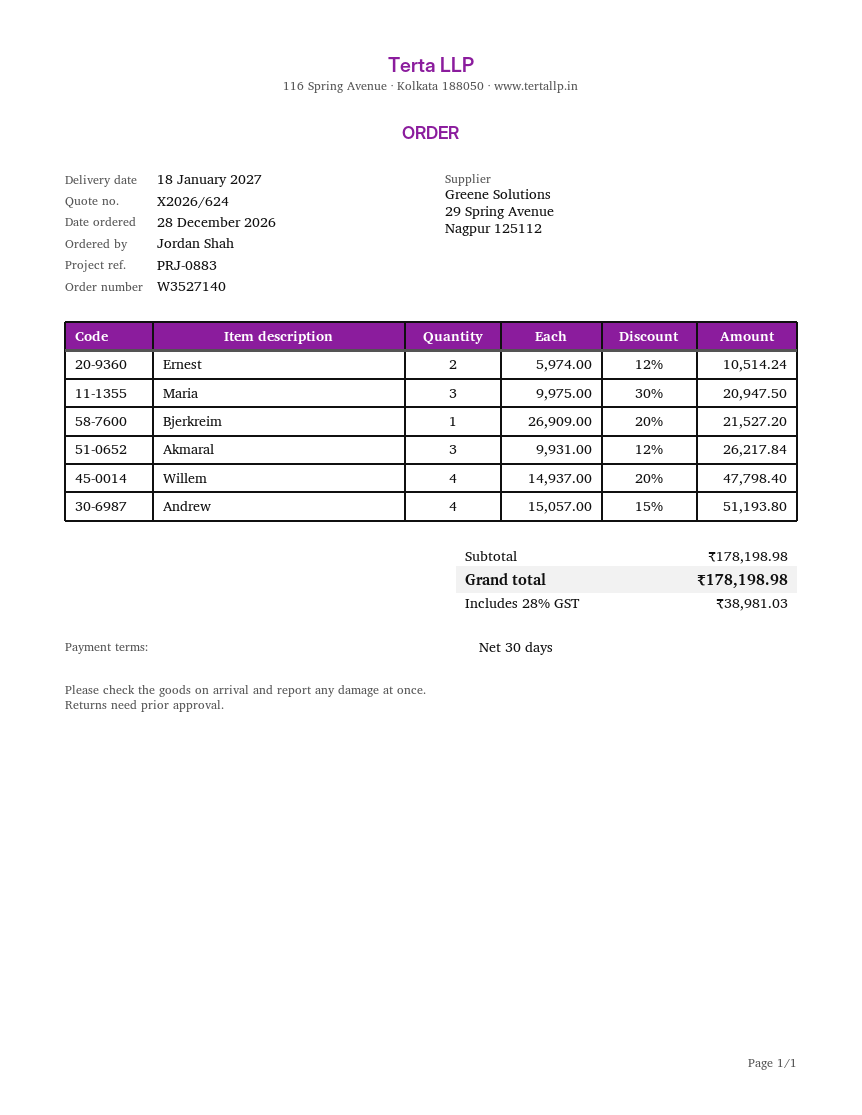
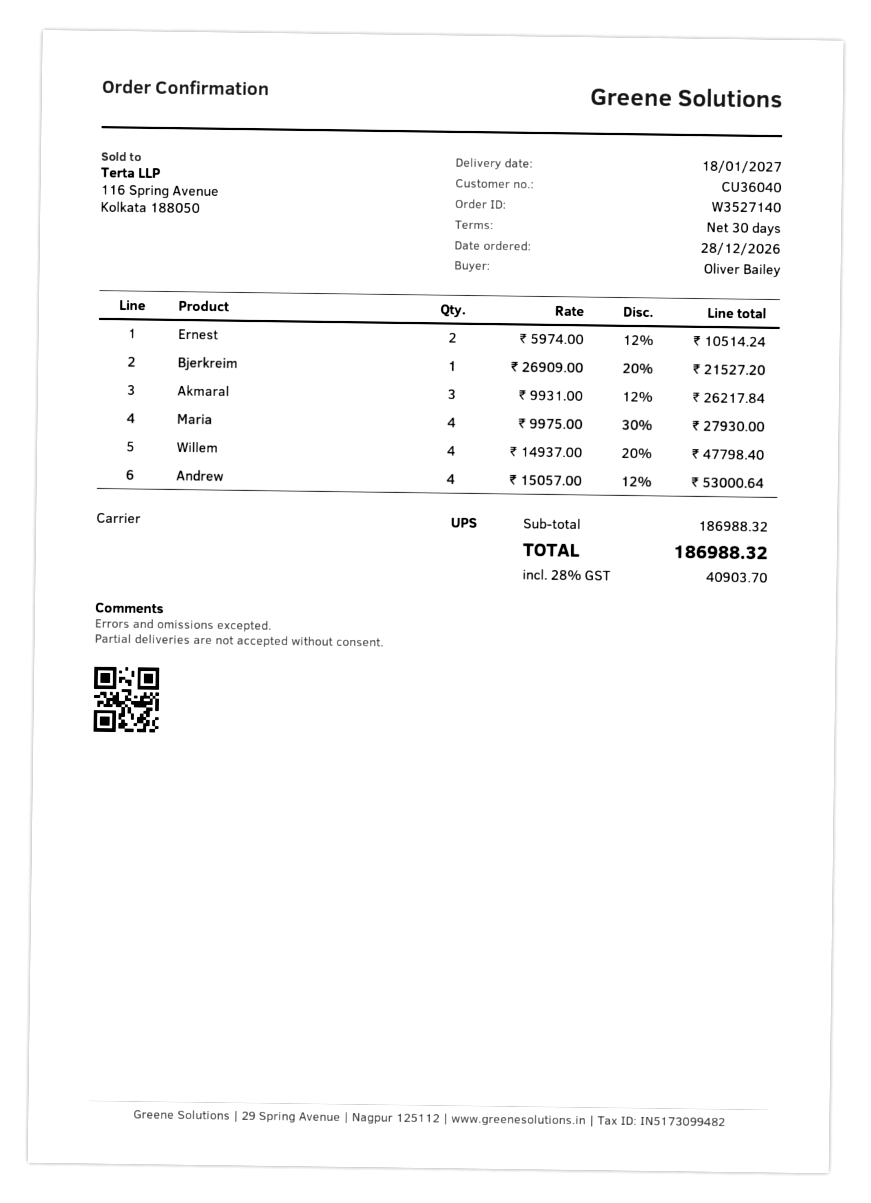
ordered by: Jordan Shah -> Oliver Bailey
Maria: 3 x 9975.00 - 30% = 20947.50 -> 4 x 9975.00 - 30% = 27930.00
Andrew: 4 x 15057.00 - 15% = 51193.80 -> 4 x 15057.00 - 12% = 53000.64
subtotal: 178198.98 -> 186988.32
tax: 28% = 38981.03 -> 28% = 40903.70
total: 178198.98 -> 186988.32

